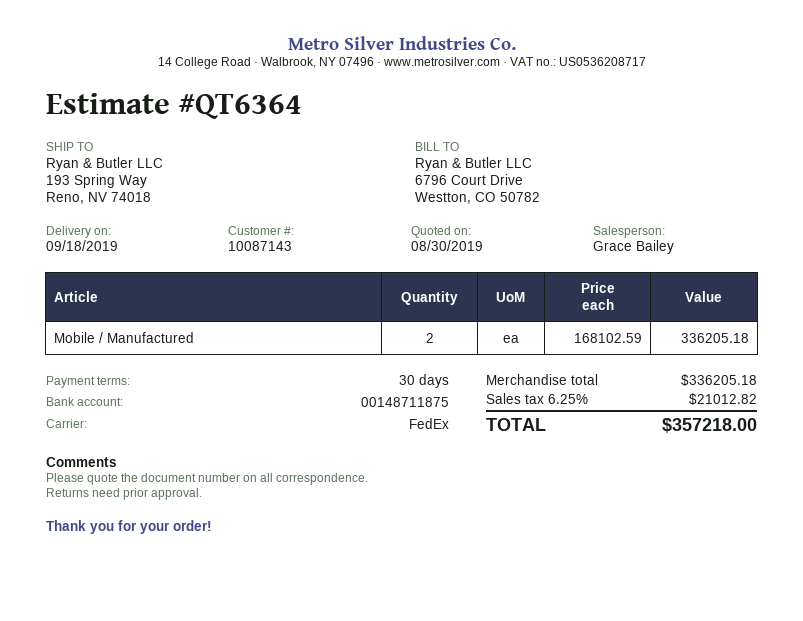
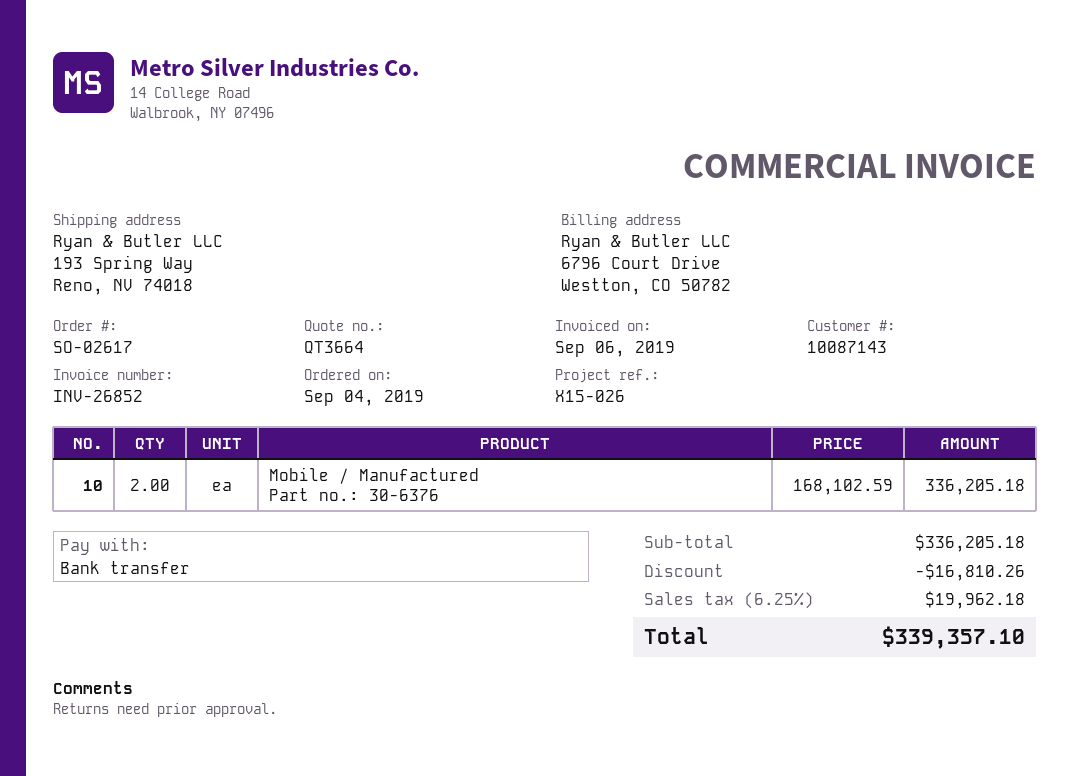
quote number: QT6364 -> QT3664
discount: none -> 16810.26
tax: 6.25% = 21012.82 -> 6.25% = 19962.18
total: 357218.00 -> 339357.10

